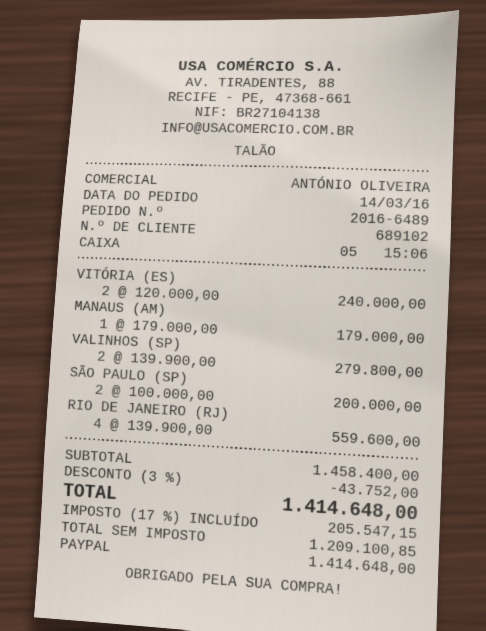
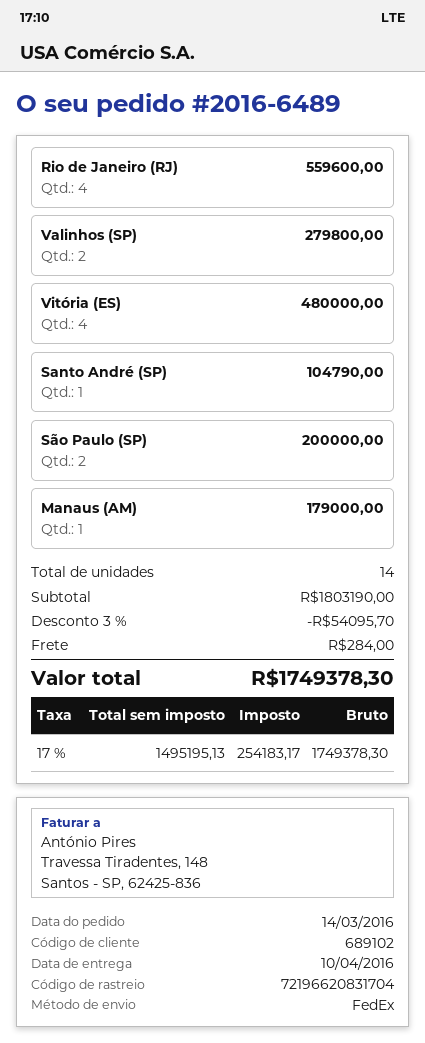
VITÓRIA (ES): 2 for 240000.00 -> 4 for 480000.00
Santo André (SP): none -> 1 for 104790.00
subtotal: 1458400.00 -> 1803190.00
discount: 3% = 43752.00 -> 3% = 54095.70
shipping: none -> 284.00
net: 1209100.85 -> 1495195.13
tax: 17% = 205547.15 -> 17% = 254183.17
total: 1414648.00 -> 1749378.30

